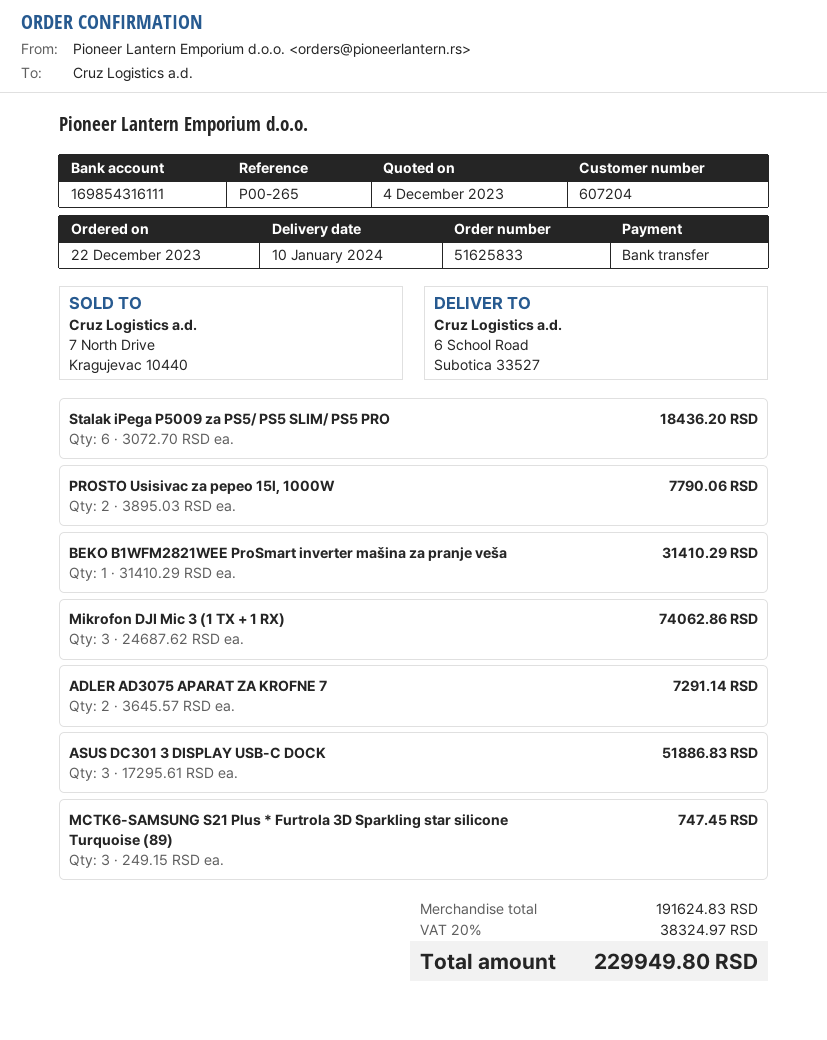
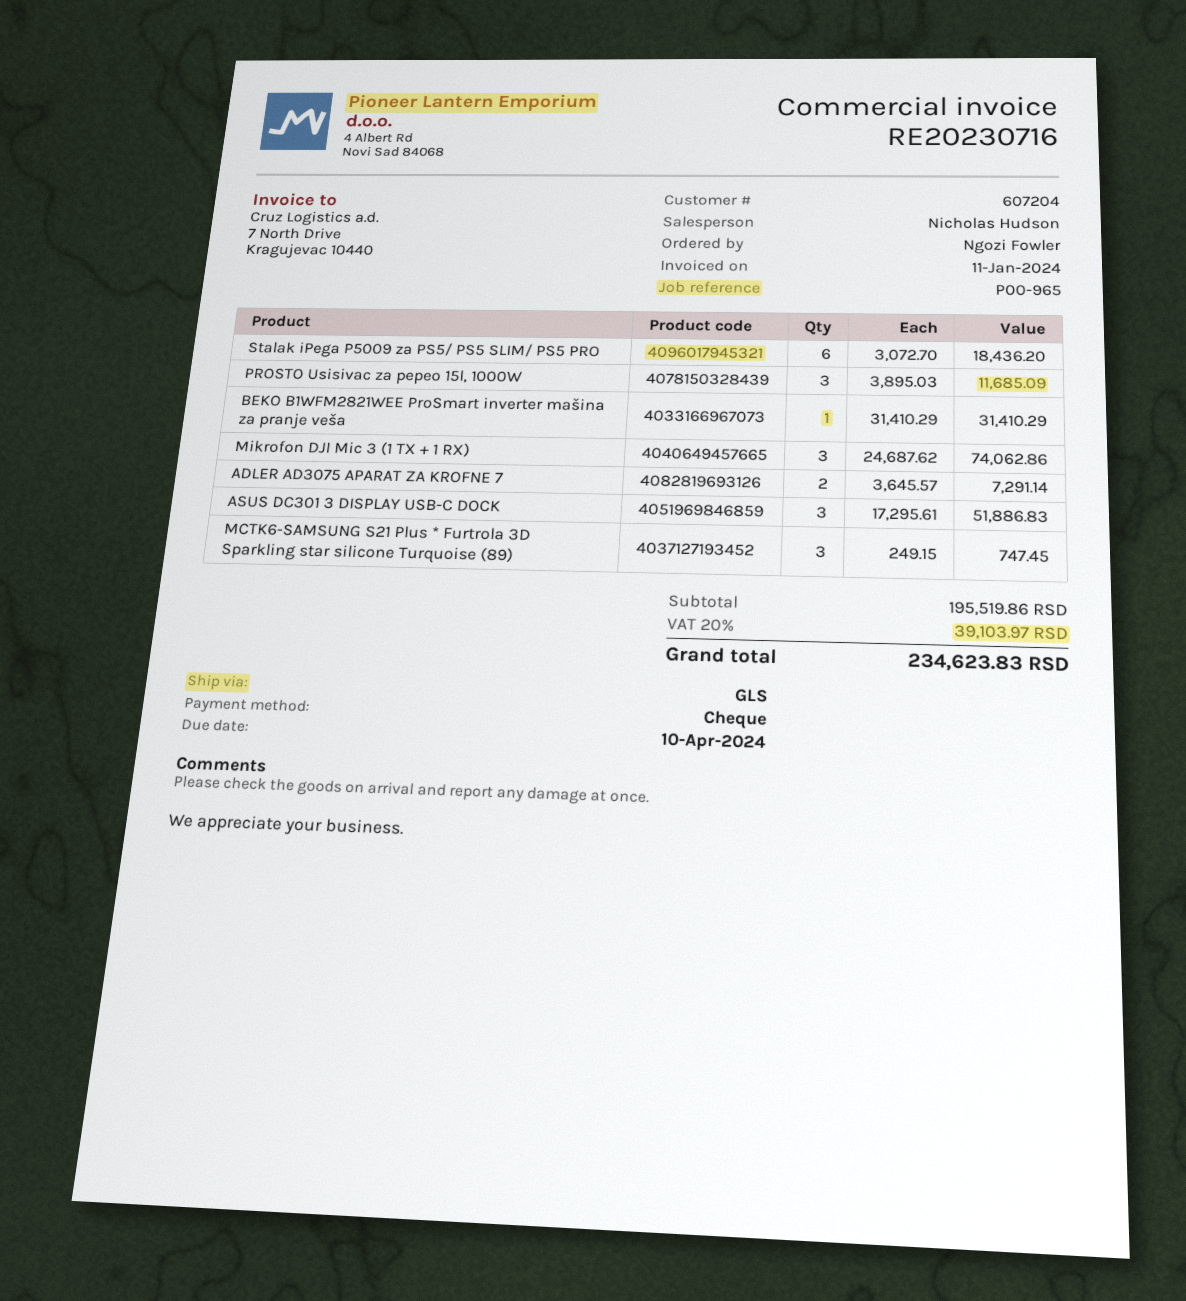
reference: P00-265 -> P00-965
payment method: bank transfer -> cheque
PROSTO Usisivac za pepeo 15l, 1000W: 2 x 3895.03 = 7790.06 -> 3 x 3895.03 = 11685.09
subtotal: 191624.83 -> 195519.86
tax: 20% = 38324.97 -> 20% = 39103.97
total: 229949.80 -> 234623.83

